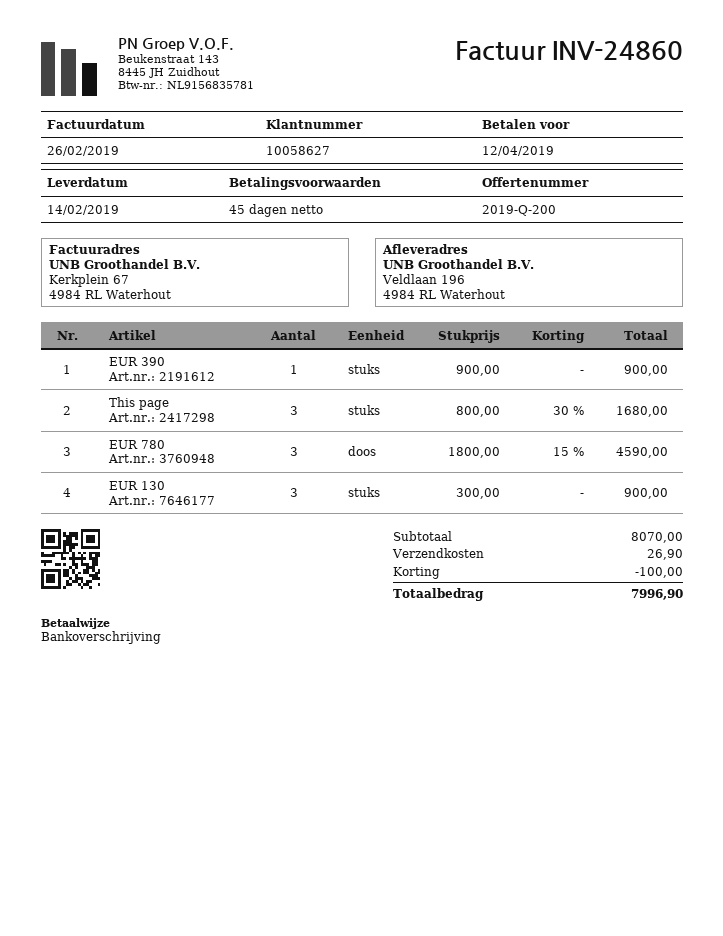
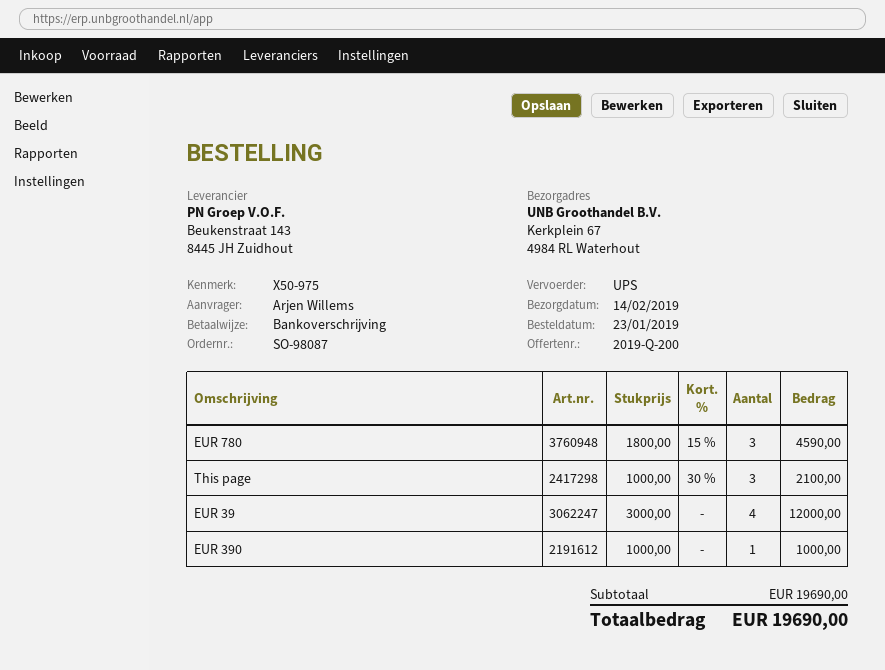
ship to: Veldlaan 196, 4984 RL Waterhout -> Kerkplein 67, 4984 RL Waterhout
EUR 390: 1 x 900.00 = 900.00 -> 1 x 1000.00 = 1000.00
This page: 3 x 800.00 - 30% = 1680.00 -> 3 x 1000.00 - 30% = 2100.00
EUR 130: 3 x 300.00 = 900.00 -> none
EUR 39: none -> 4 x 3000.00 = 12000.00
subtotal: 8070.00 -> 19690.00
discount: 100.00 -> none
shipping: 26.90 -> none
total: 7996.90 -> 19690.00

